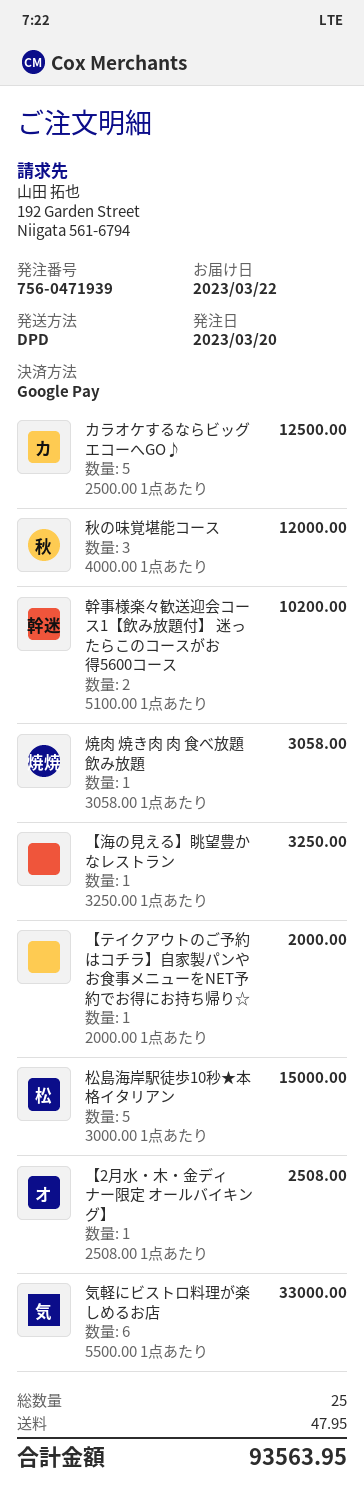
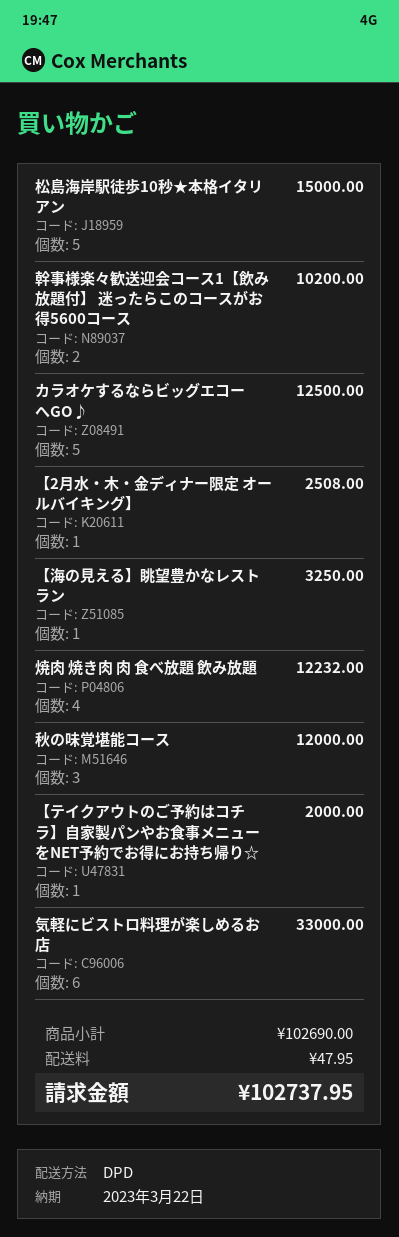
焼肉 焼き肉 肉 食べ放題 飲み放題: 1 for 3058.00 -> 4 for 12232.00
total: 93563.95 -> 102737.95

